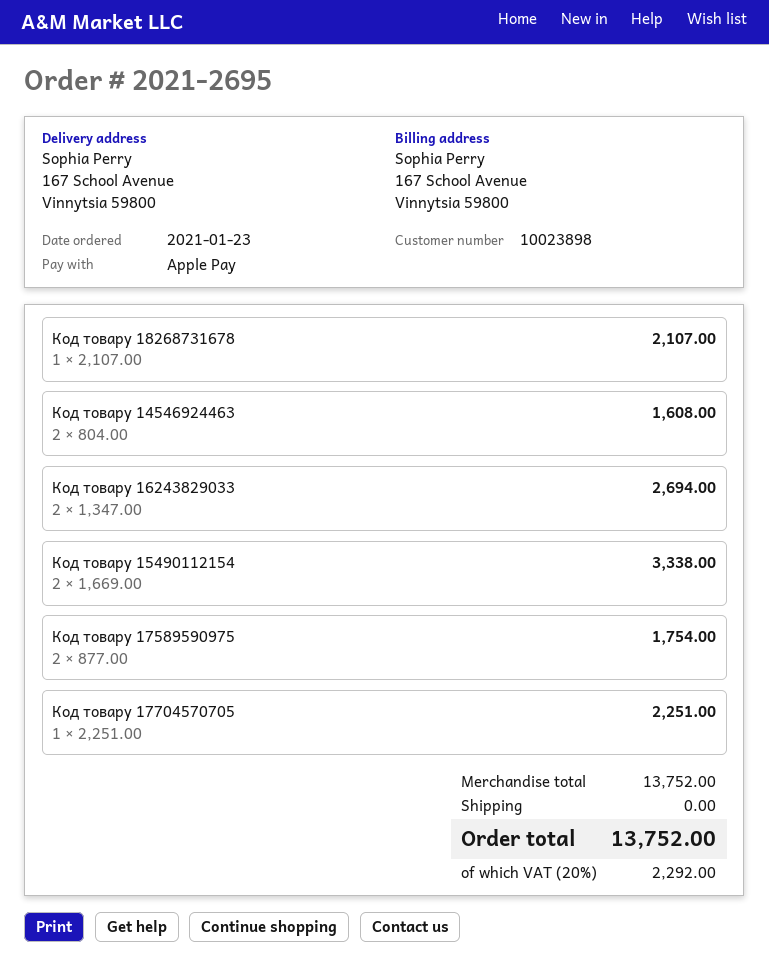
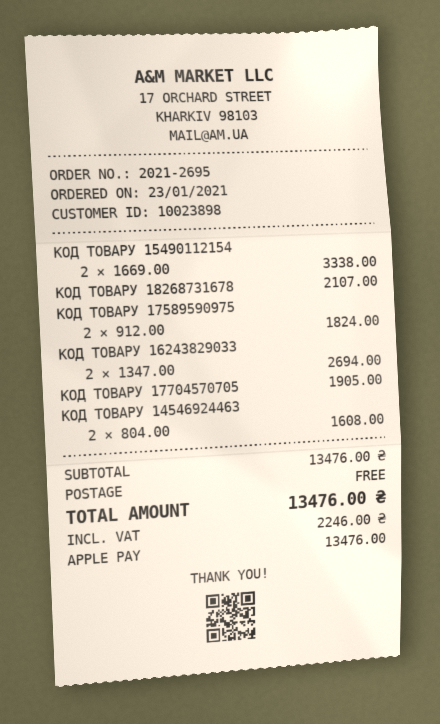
Код товару 17589590975: 2 x 877.00 = 1754.00 -> 2 x 912.00 = 1824.00
Код товару 17704570705: 1 x 2251.00 = 2251.00 -> 1 x 1905.00 = 1905.00
subtotal: 13752.00 -> 13476.00
tax: 2292.00 -> 2246.00
total: 13752.00 -> 13476.00

